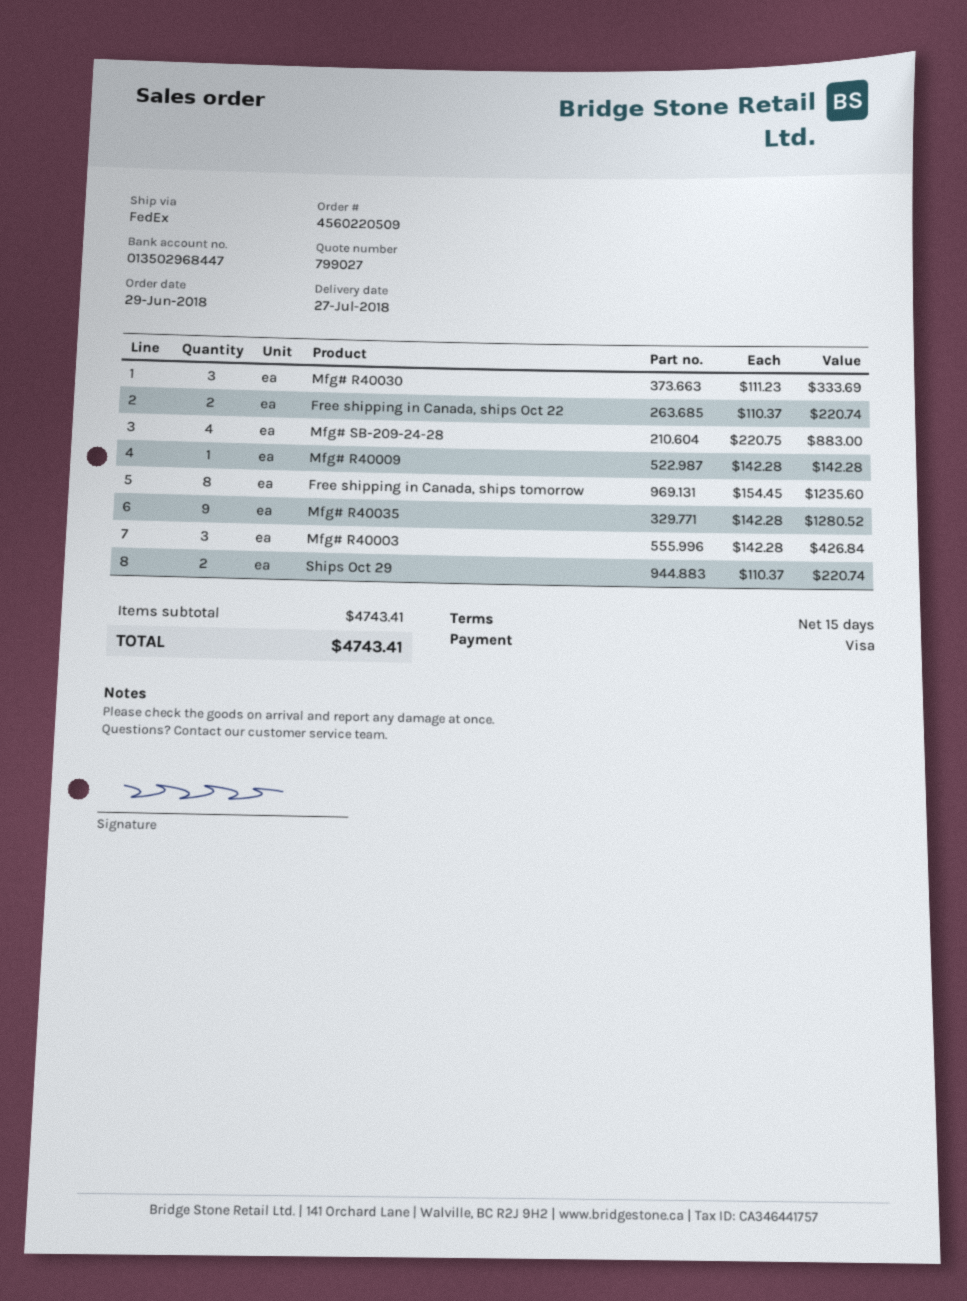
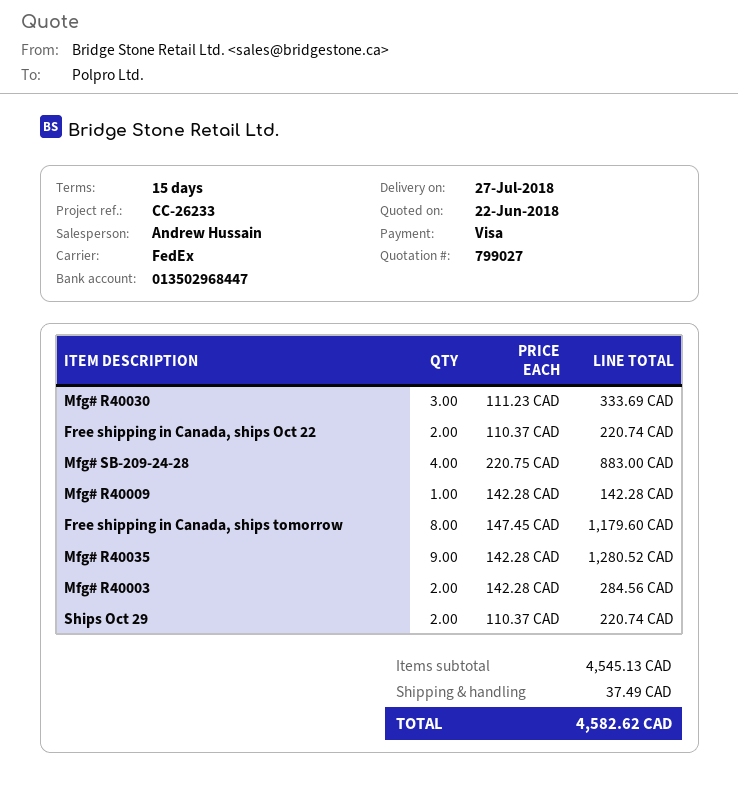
Free shipping in Canada, ships tomorrow: 8 x 154.45 = 1235.60 -> 8 x 147.45 = 1179.60
Mfg# R40003: 3 x 142.28 = 426.84 -> 2 x 142.28 = 284.56
subtotal: 4743.41 -> 4545.13
shipping: none -> 37.49
total: 4743.41 -> 4582.62

